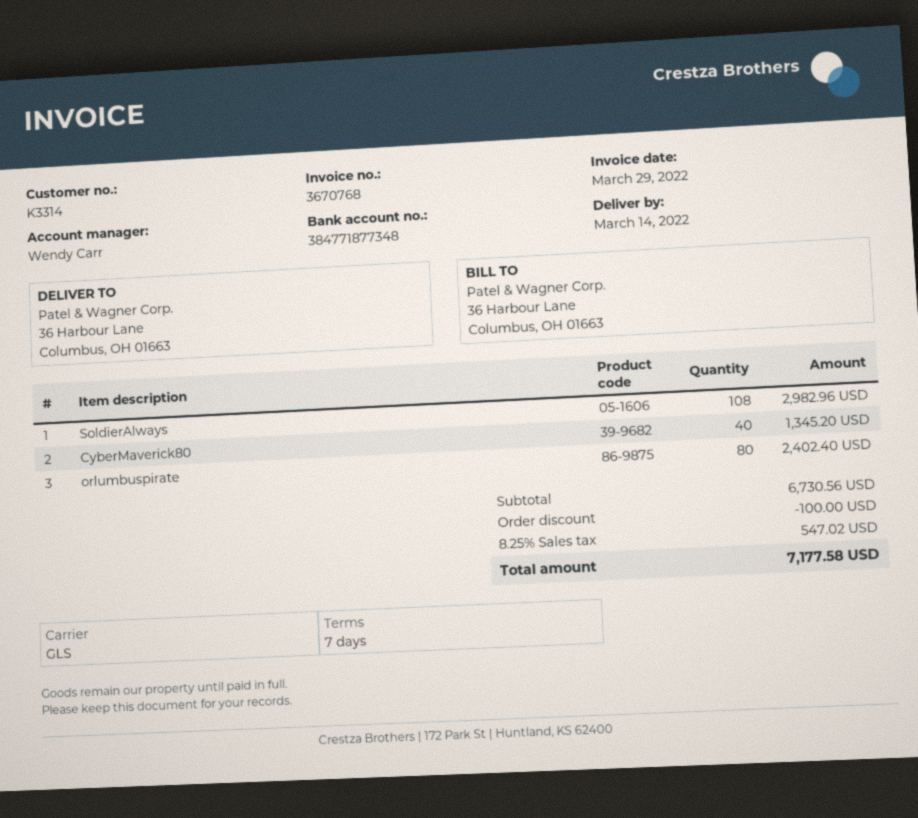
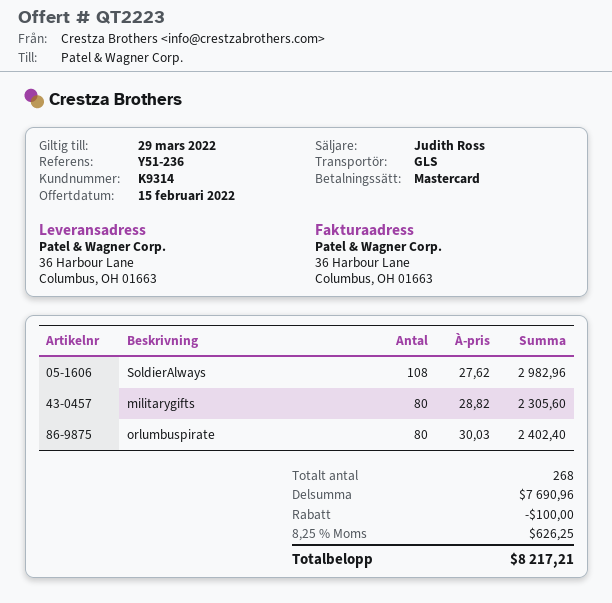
customer number: K3314 -> K9314
sales rep: Wendy Carr -> Judith Ross
CyberMaverick80: 40 for 1345.20 -> none
militarygifts: none -> 80 for 2305.60
subtotal: 6730.56 -> 7690.96
tax: 8.25% = 547.02 -> 8.25% = 626.25
total: 7177.58 -> 8217.21

